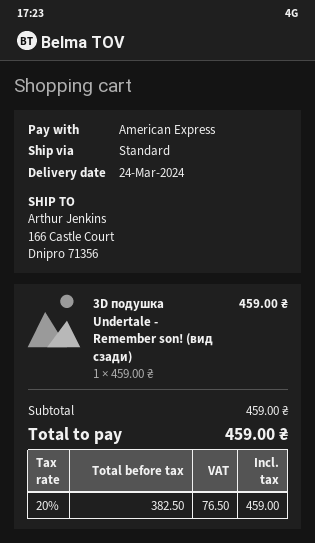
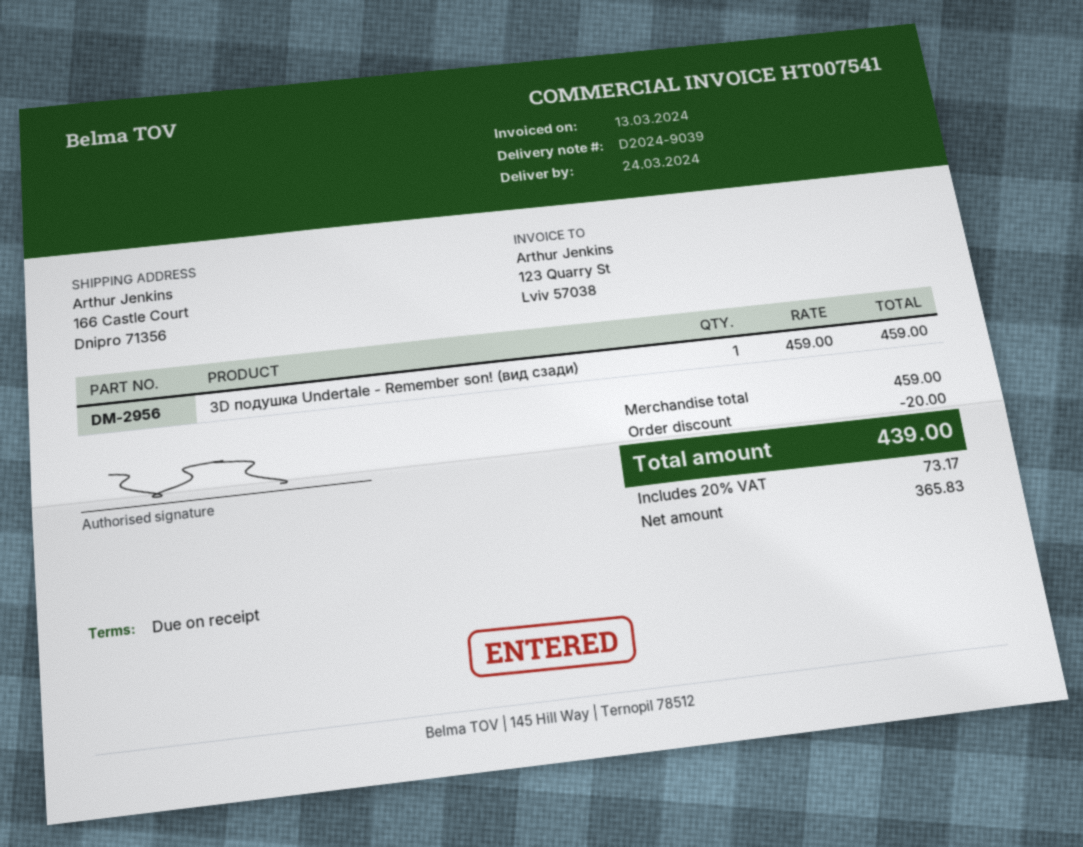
discount: none -> 20.00
net: 382.50 -> 365.83
tax: 20% = 76.50 -> 20% = 73.17
total: 459.00 -> 439.00

